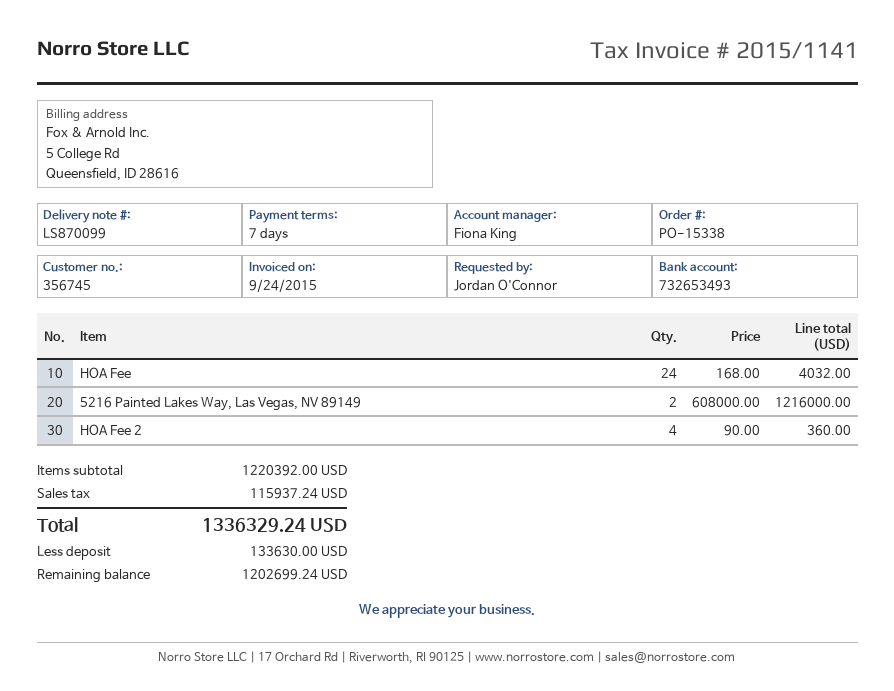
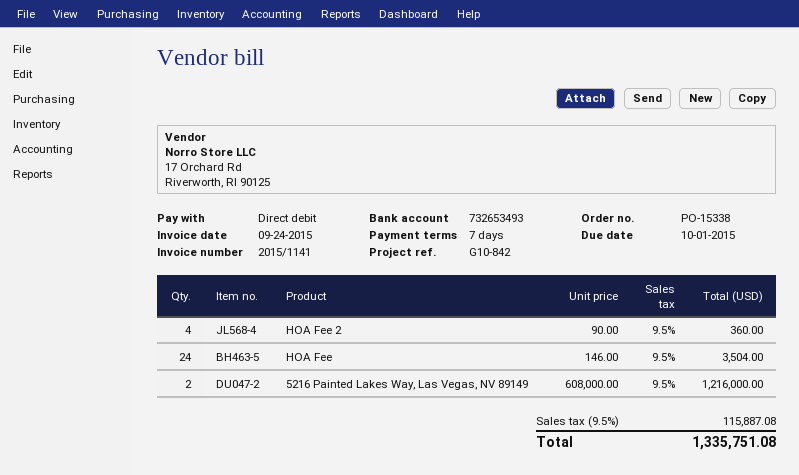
HOA Fee: 24 x 168.00 = 4032.00 -> 24 x 146.00 = 3504.00
tax: 115937.24 -> 115887.08
total: 1336329.24 -> 1335751.08

